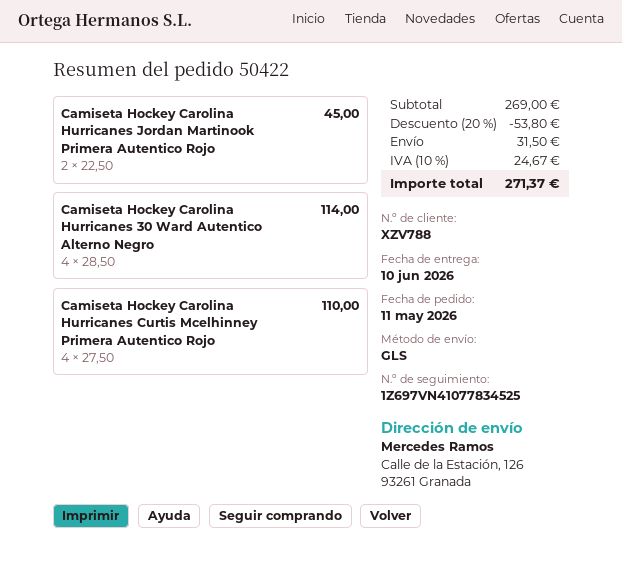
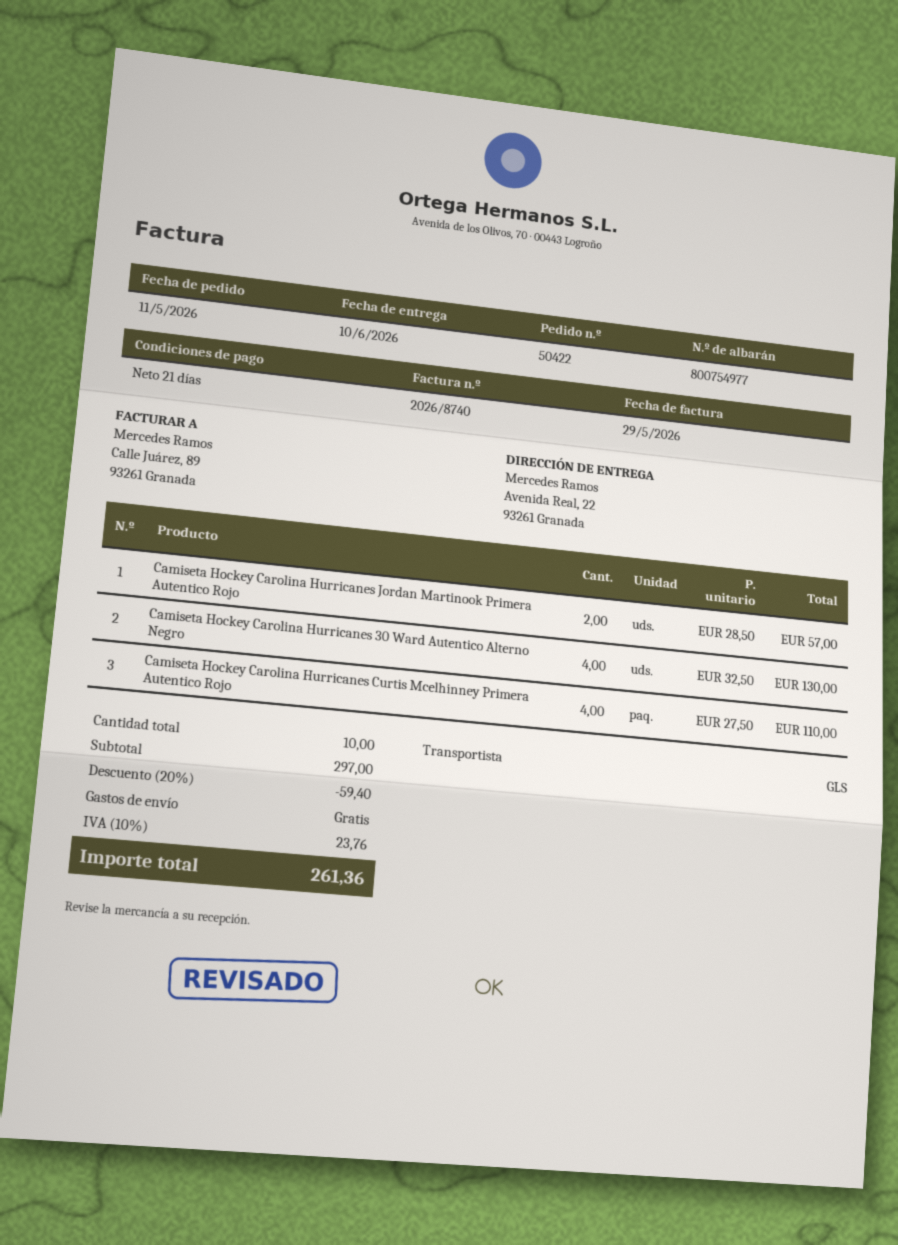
ship to: Calle de la Estación, 126, 93261 Granada -> Avenida Real, 22, 93261 Granada
Camiseta Hockey Carolina Hurricanes Jordan Martinook Primera Autentico Rojo: 2 x 22.50 = 45.00 -> 2 x 28.50 = 57.00
Camiseta Hockey Carolina Hurricanes 30 Ward Autentico Alterno Negro: 4 x 28.50 = 114.00 -> 4 x 32.50 = 130.00
subtotal: 269.00 -> 297.00
discount: 20% = 53.80 -> 20% = 59.40
shipping: 31.50 -> 0.00
tax: 10% = 24.67 -> 10% = 23.76
total: 271.37 -> 261.36

